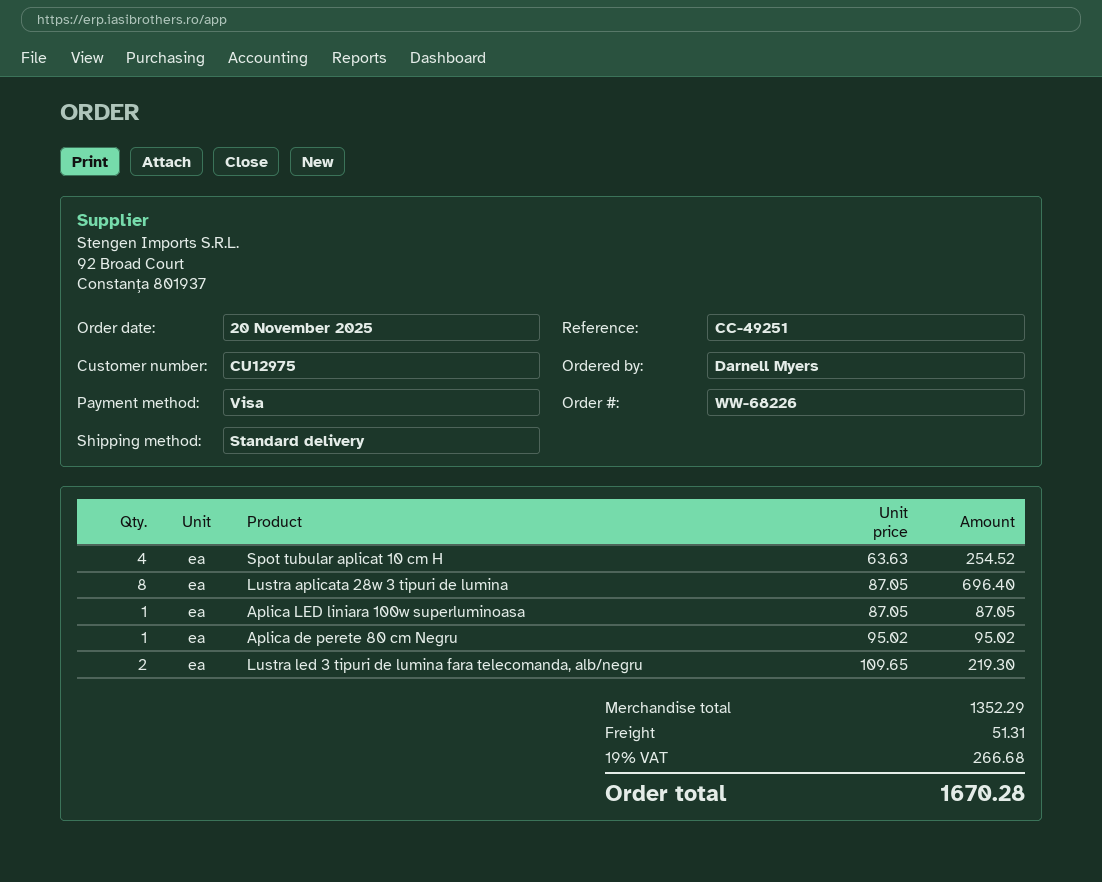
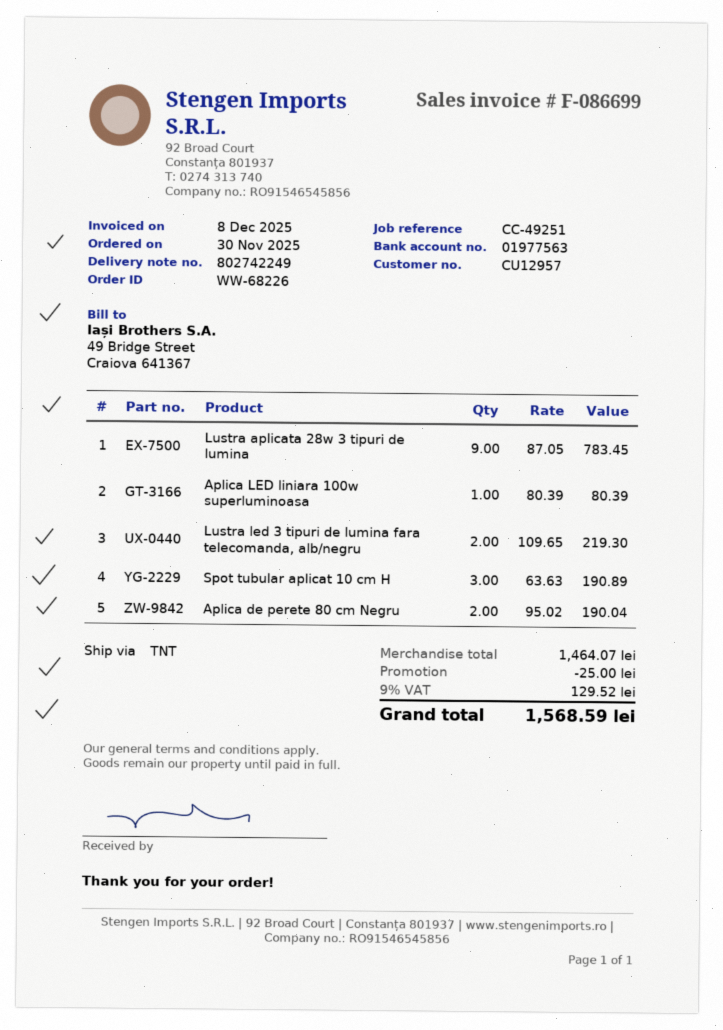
order date: 2025-11-20 -> 2025-11-30
customer number: CU12975 -> CU12957
shipping method: standard -> TNT
Spot tubular aplicat 10 cm H: 4 x 63.63 = 254.52 -> 3 x 63.63 = 190.89
Lustra aplicata 28w 3 tipuri de lumina: 8 x 87.05 = 696.40 -> 9 x 87.05 = 783.45
Aplica LED liniara 100w superluminoasa: 1 x 87.05 = 87.05 -> 1 x 80.39 = 80.39
Aplica de perete 80 cm Negru: 1 x 95.02 = 95.02 -> 2 x 95.02 = 190.04
subtotal: 1352.29 -> 1464.07
discount: none -> 25.00
shipping: 51.31 -> none
tax: 19% = 266.68 -> 9% = 129.52
total: 1670.28 -> 1568.59

